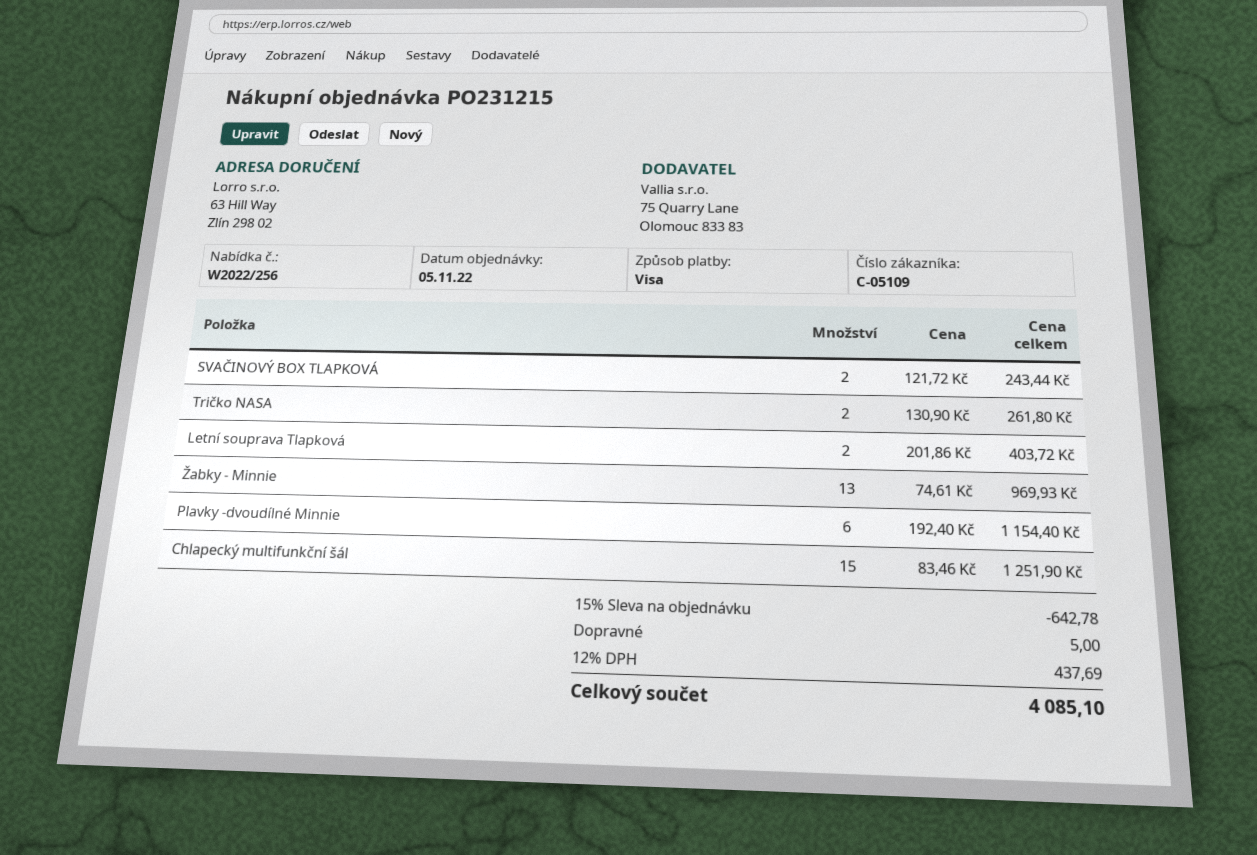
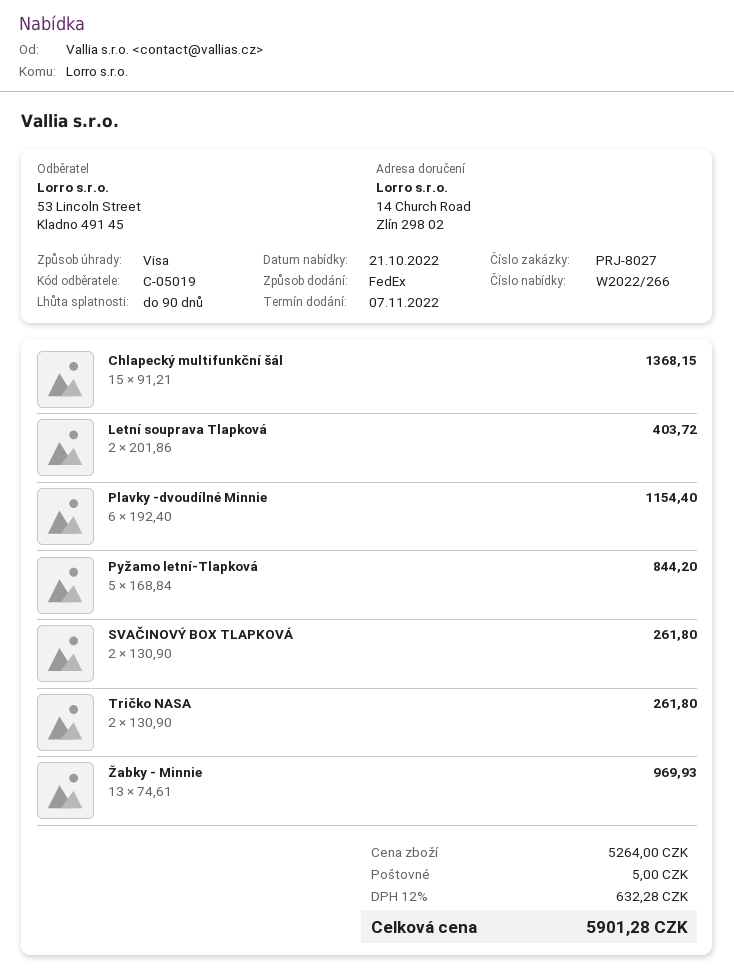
quote number: W2022/256 -> W2022/266
customer number: C-05109 -> C-05019
ship to: 63 Hill Way, Zlín 298 02 -> 14 Church Road, Zlín 298 02
SVAČINOVÝ BOX TLAPKOVÁ: 2 x 121.72 = 243.44 -> 2 x 130.90 = 261.80
Chlapecký multifunkční šál: 15 x 83.46 = 1251.90 -> 15 x 91.21 = 1368.15
Pyžamo letní-Tlapková: none -> 5 x 168.84 = 844.20
discount: 15% = 642.78 -> none
tax: 12% = 437.69 -> 12% = 632.28
total: 4085.10 -> 5901.28

